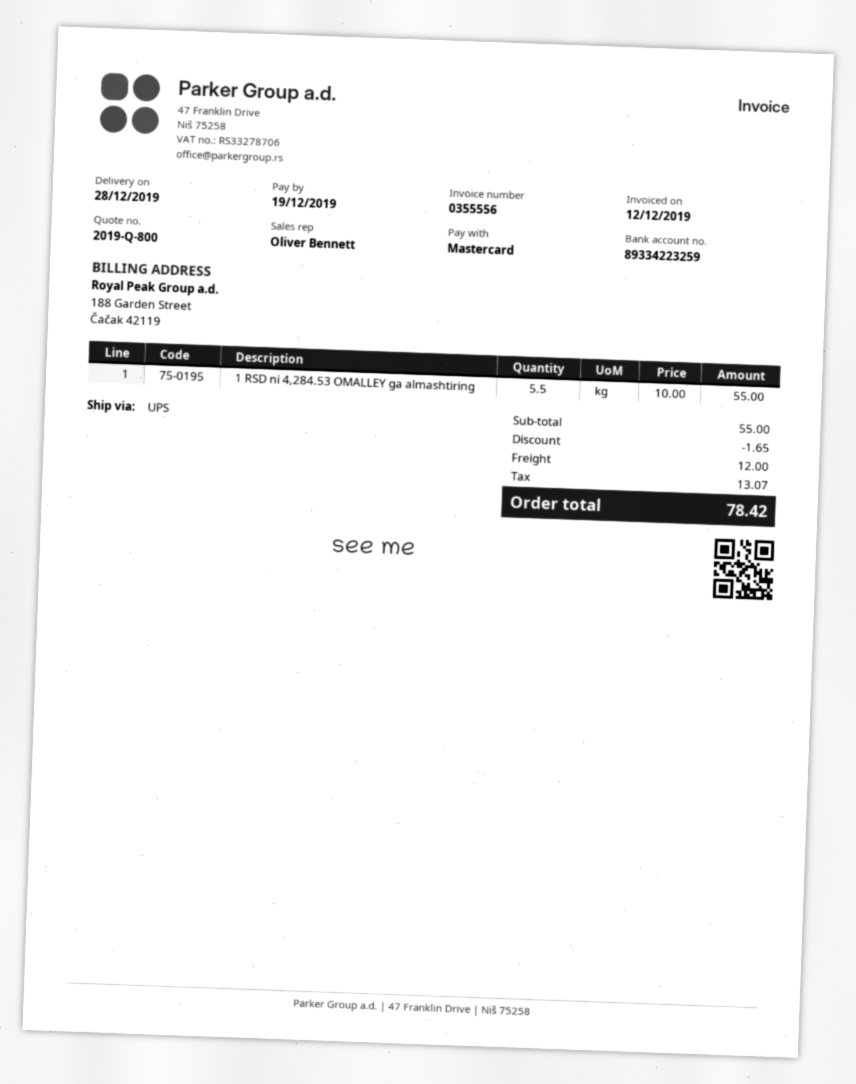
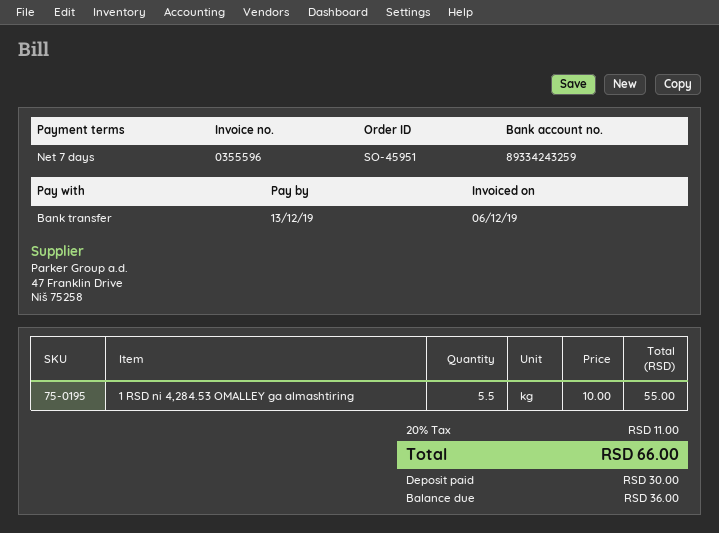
invoice number: 0355556 -> 0355596
invoice date: 2019-12-12 -> 2019-12-06
due date: 2019-12-19 -> 2019-12-13
payment method: Mastercard -> bank transfer
bank account: 89334223259 -> 89334243259
discount: 1.65 -> none
shipping: 12.00 -> none
tax: 13.07 -> 11.00
total: 78.42 -> 66.00

